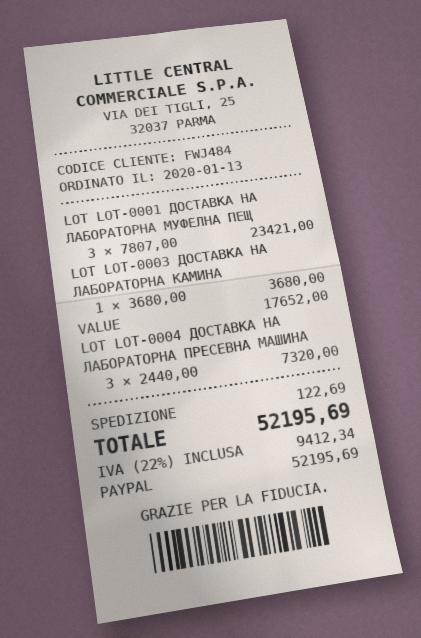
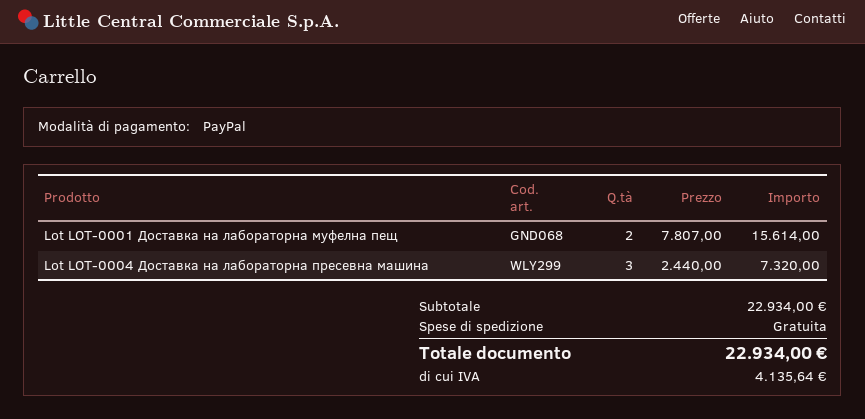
LOT LOT-0001 ДОСТАВКА НА ЛАБОРАТОРНА МУФЕЛНА ПЕЩ: 3 x 7807.00 = 23421.00 -> 2 x 7807.00 = 15614.00
LOT LOT-0003 ДОСТАВКА НА ЛАБОРАТОРНА КАМИНА: 1 x 3680.00 = 3680.00 -> none
VALUE: 1 x 17652.00 = 17652.00 -> none
shipping: 122.69 -> 0.00
tax: 9412.34 -> 4135.64
total: 52195.69 -> 22934.00

